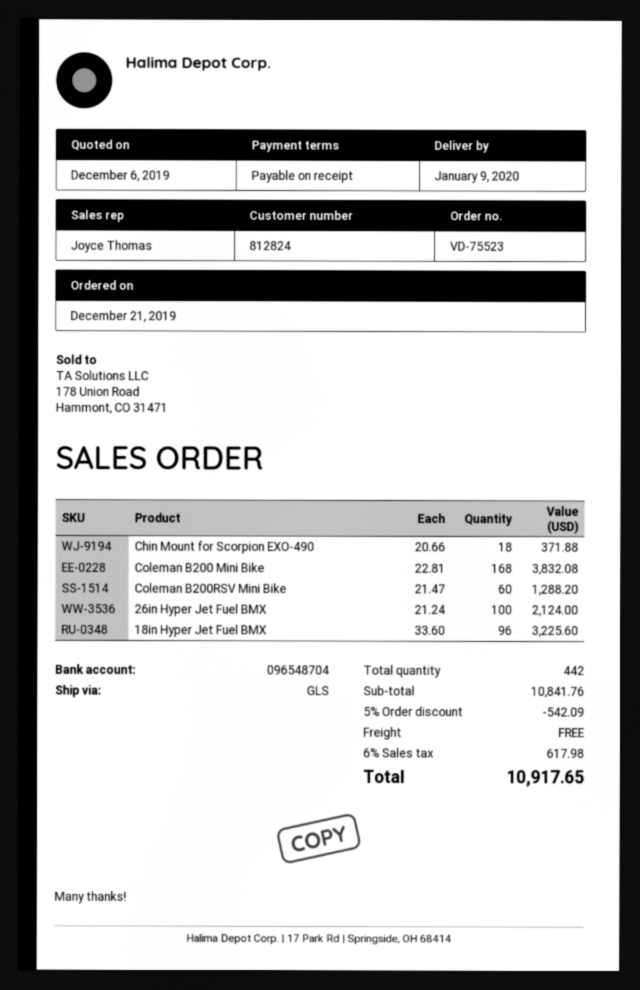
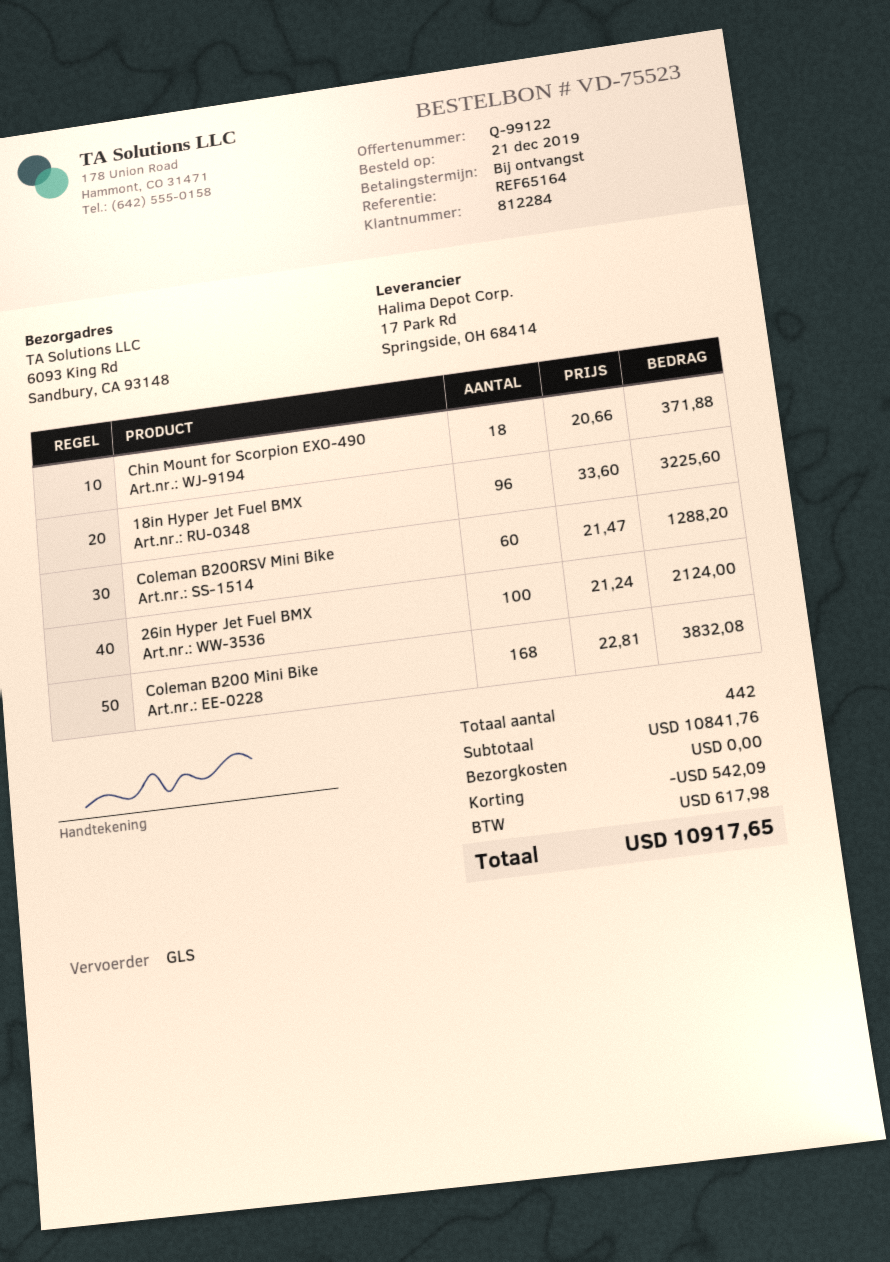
customer number: 812824 -> 812284

